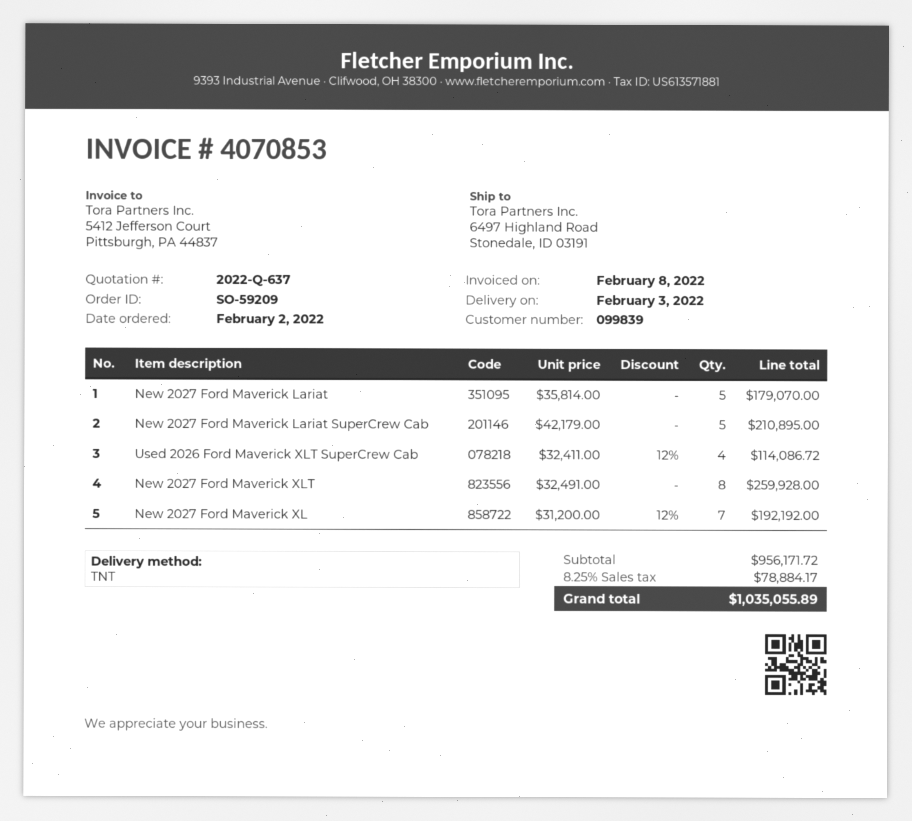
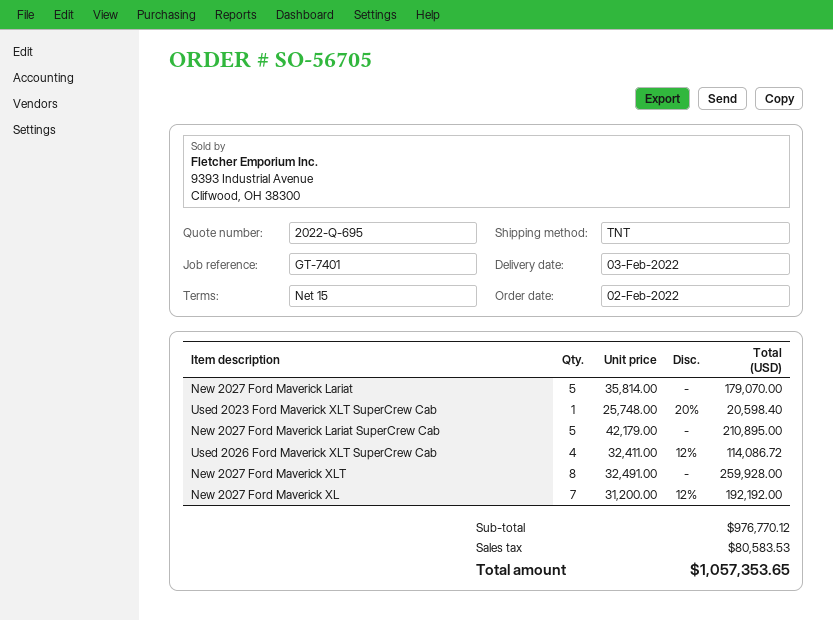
quote number: 2022-Q-637 -> 2022-Q-695
order number: SO-59209 -> SO-56705
Used 2023 Ford Maverick XLT SuperCrew Cab: none -> 1 x 25748.00 - 20% = 20598.40
subtotal: 956171.72 -> 976770.12
tax: 78884.17 -> 80583.53
total: 1035055.89 -> 1057353.65

